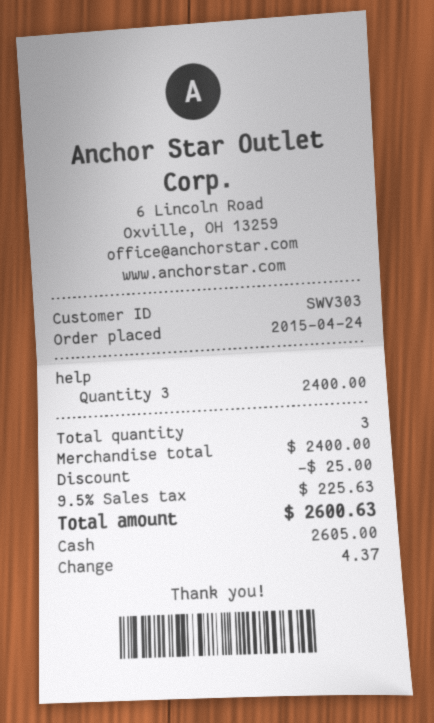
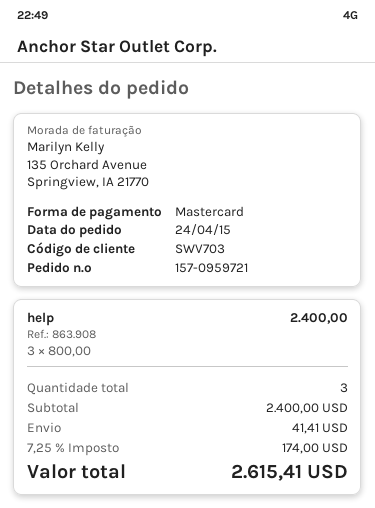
customer number: SWV303 -> SWV703
payment method: cash -> Mastercard
discount: 25.00 -> none
shipping: none -> 41.41
tax: 9.5% = 225.63 -> 7.25% = 174.00
total: 2600.63 -> 2615.41

